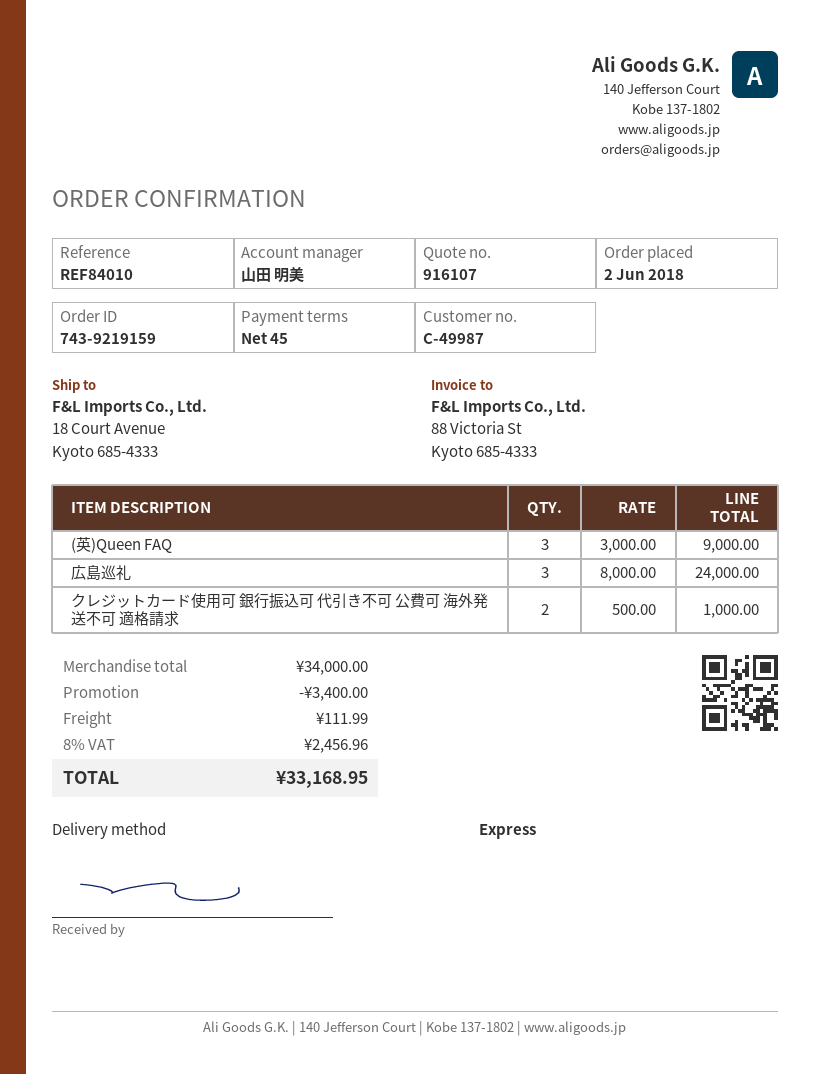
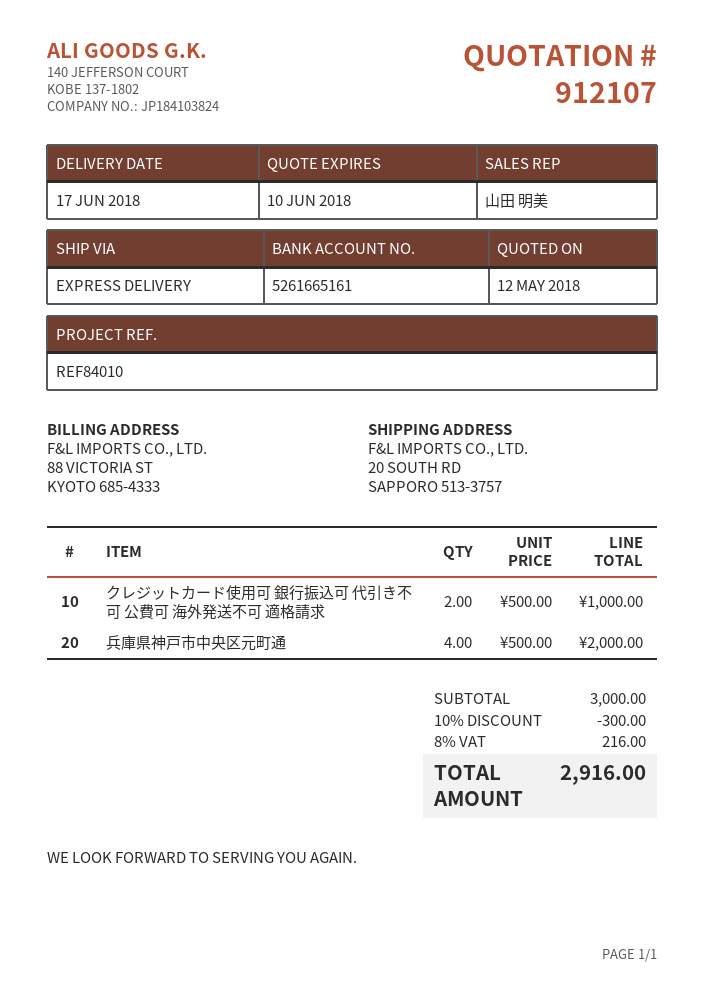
quote number: 916107 -> 912107
ship to: 18 Court Avenue, Kyoto 685-4333 -> 20 SOUTH RD, SAPPORO 513-3757
(英)Queen FAQ: 3 x 3000.00 = 9000.00 -> none
広島巡礼: 3 x 8000.00 = 24000.00 -> none
兵庫県神戸市中央区元町通: none -> 4 x 500.00 = 2000.00
subtotal: 34000.00 -> 3000.00
discount: 3400.00 -> 300.00
shipping: 111.99 -> none
tax: 8% = 2456.96 -> 8% = 216.00
total: 33168.95 -> 2916.00

